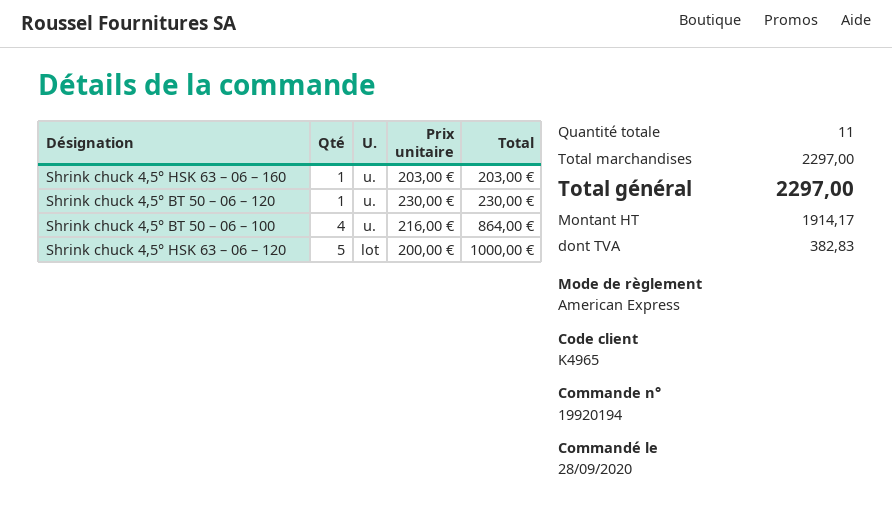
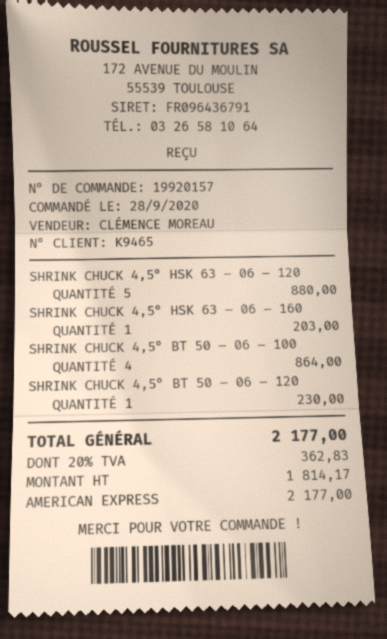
order number: 19920194 -> 19920157
customer number: K4965 -> K9465
Shrink chuck 4,5° HSK 63 – 06 – 120: 5 for 1000.00 -> 5 for 880.00
net: 1914.17 -> 1814.17
tax: 382.83 -> 362.83
total: 2297.00 -> 2177.00

